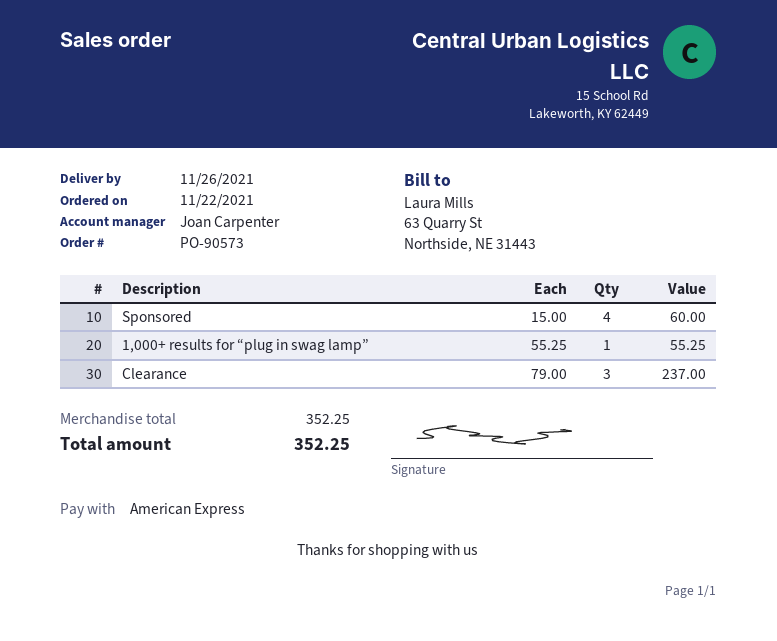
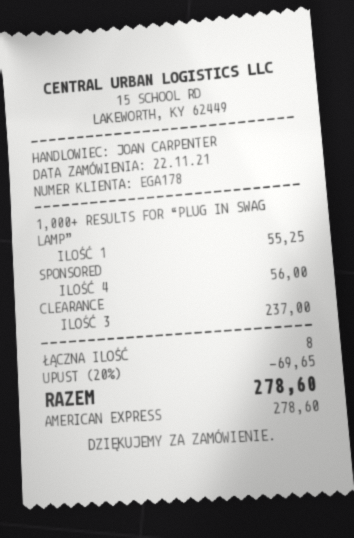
Sponsored: 4 for 60.00 -> 4 for 56.00
discount: none -> 20% = 69.65
total: 352.25 -> 278.60

